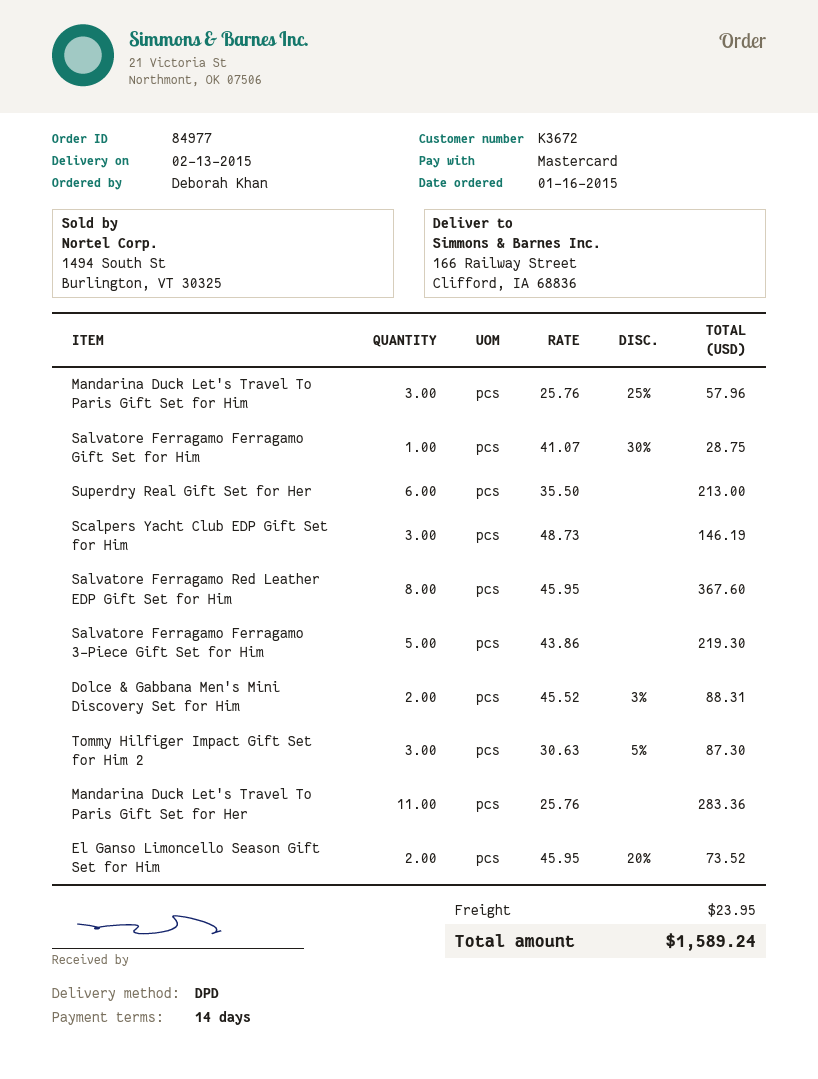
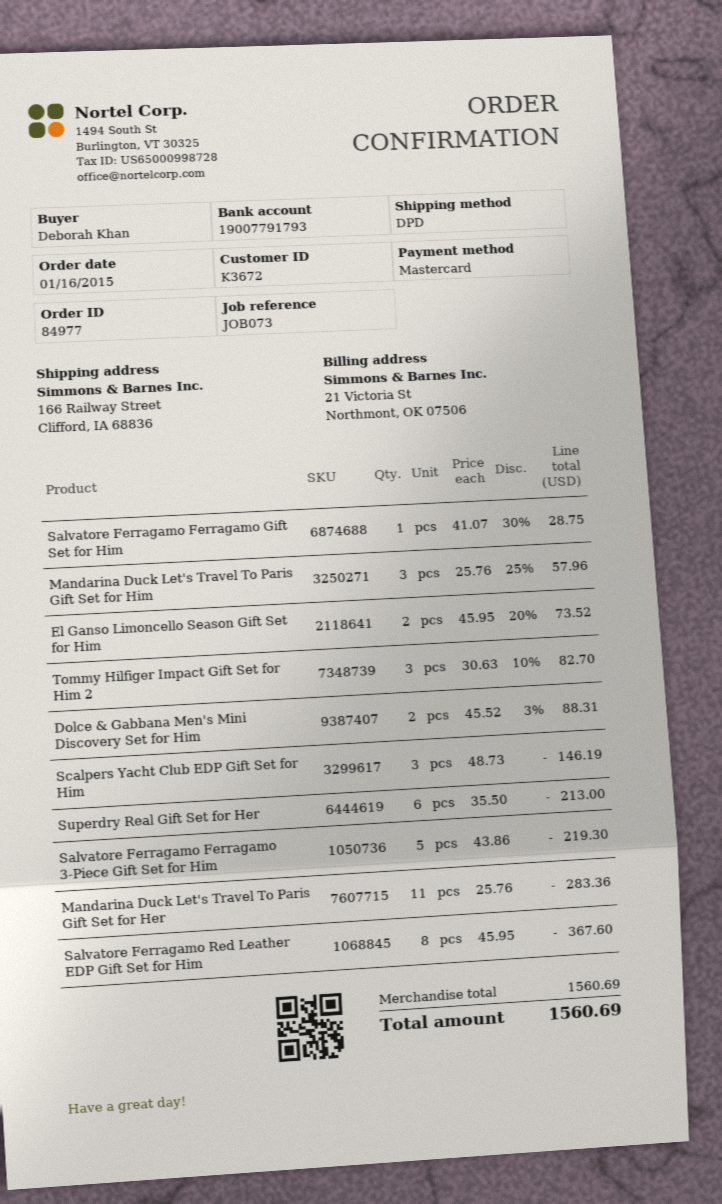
Tommy Hilfiger Impact Gift Set for Him 2: 3 x 30.63 - 5% = 87.30 -> 3 x 30.63 - 10% = 82.70
shipping: 23.95 -> none
total: 1589.24 -> 1560.69

